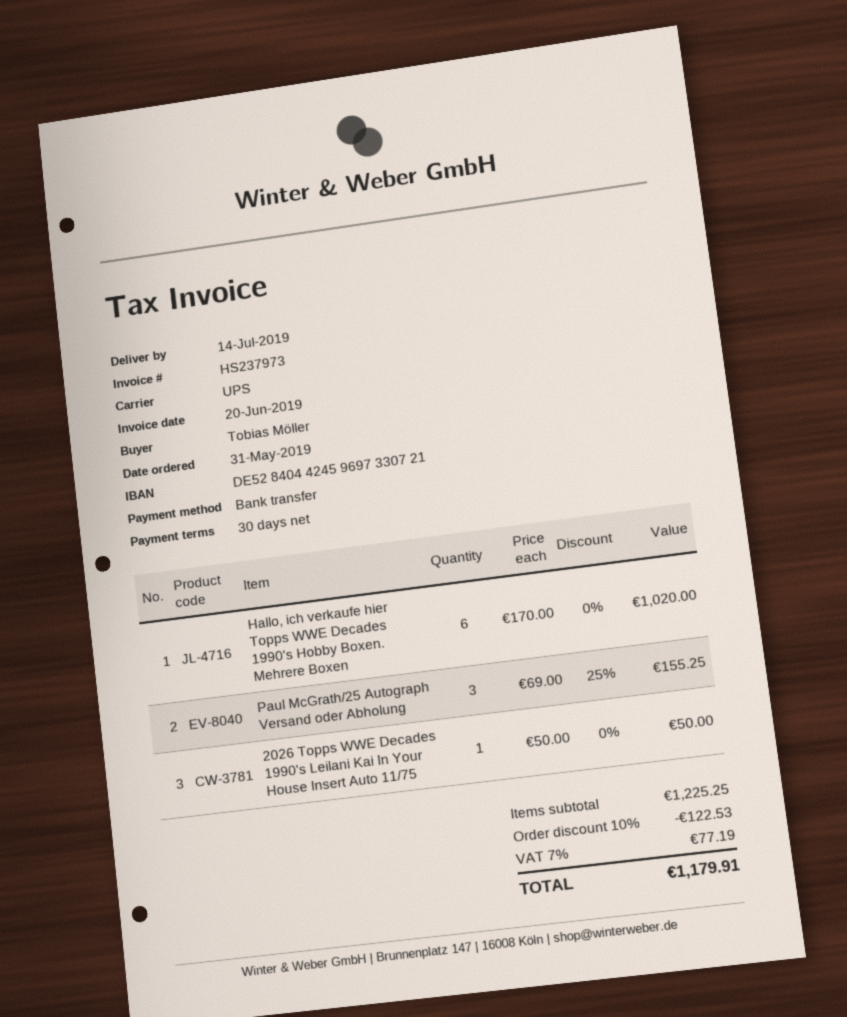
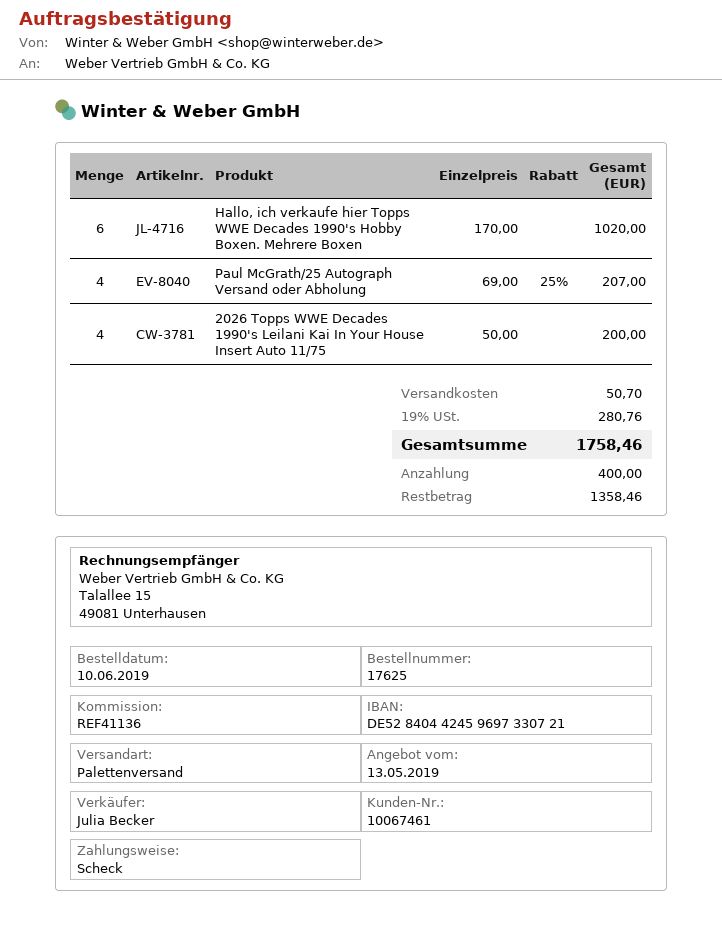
order date: 2019-05-31 -> 2019-06-10
payment method: bank transfer -> cheque
shipping method: UPS -> pallet freight
Paul McGrath/25 Autograph Versand oder Abholung: 3 x 69.00 - 25% = 155.25 -> 4 x 69.00 - 25% = 207.00
2026 Topps WWE Decades 1990's Leilani Kai In Your House Insert Auto 11/75: 1 x 50.00 = 50.00 -> 4 x 50.00 = 200.00
discount: 10% = 122.53 -> none
shipping: none -> 50.70
tax: 7% = 77.19 -> 19% = 280.76
total: 1179.91 -> 1758.46

